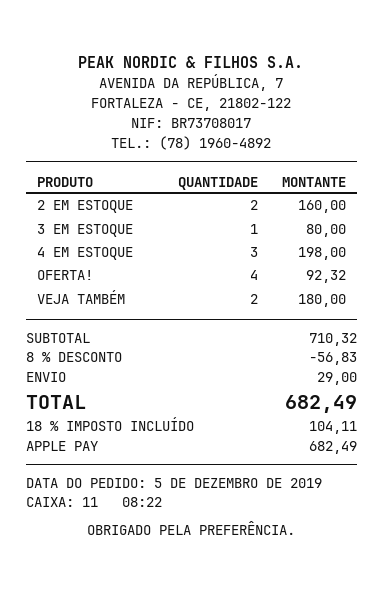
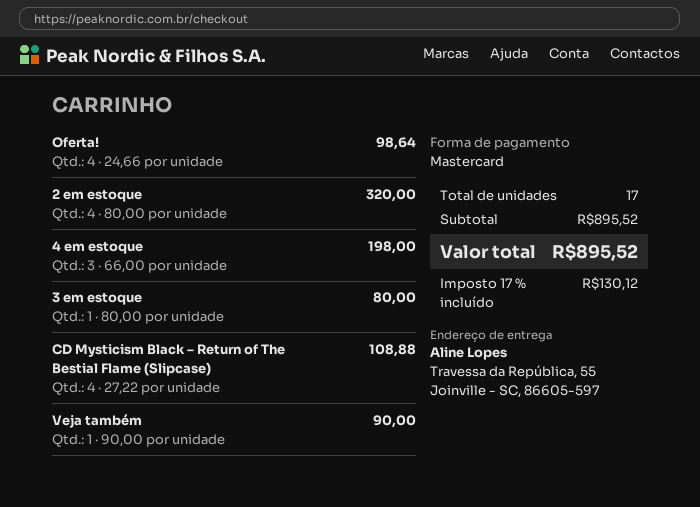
payment method: Apple Pay -> Mastercard
2 EM ESTOQUE: 2 for 160.00 -> 4 for 320.00
OFERTA!: 4 for 92.32 -> 4 for 98.64
VEJA TAMBÉM: 2 for 180.00 -> 1 for 90.00
CD Mysticism Black – Return of The Bestial Flame (Slipcase): none -> 4 for 108.88
subtotal: 710.32 -> 895.52
discount: 8% = 56.83 -> none
shipping: 29.00 -> none
tax: 18% = 104.11 -> 17% = 130.12
total: 682.49 -> 895.52

